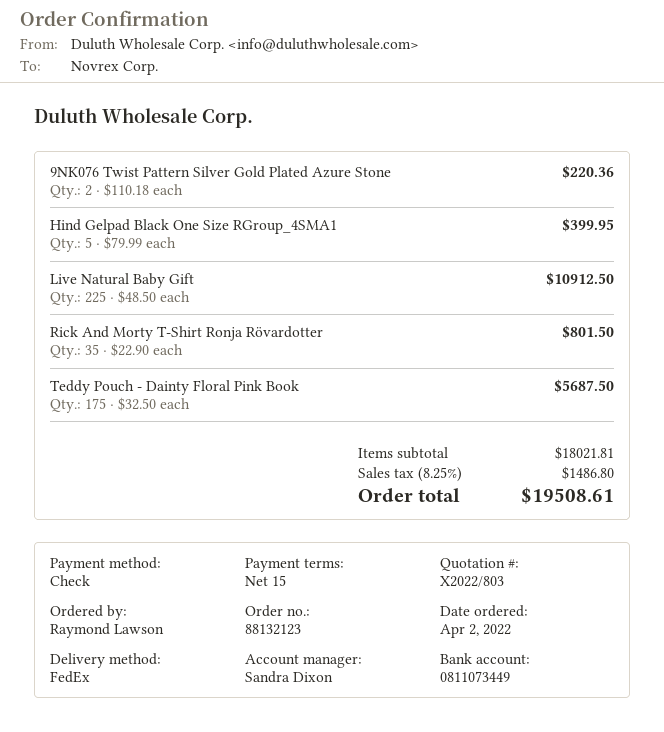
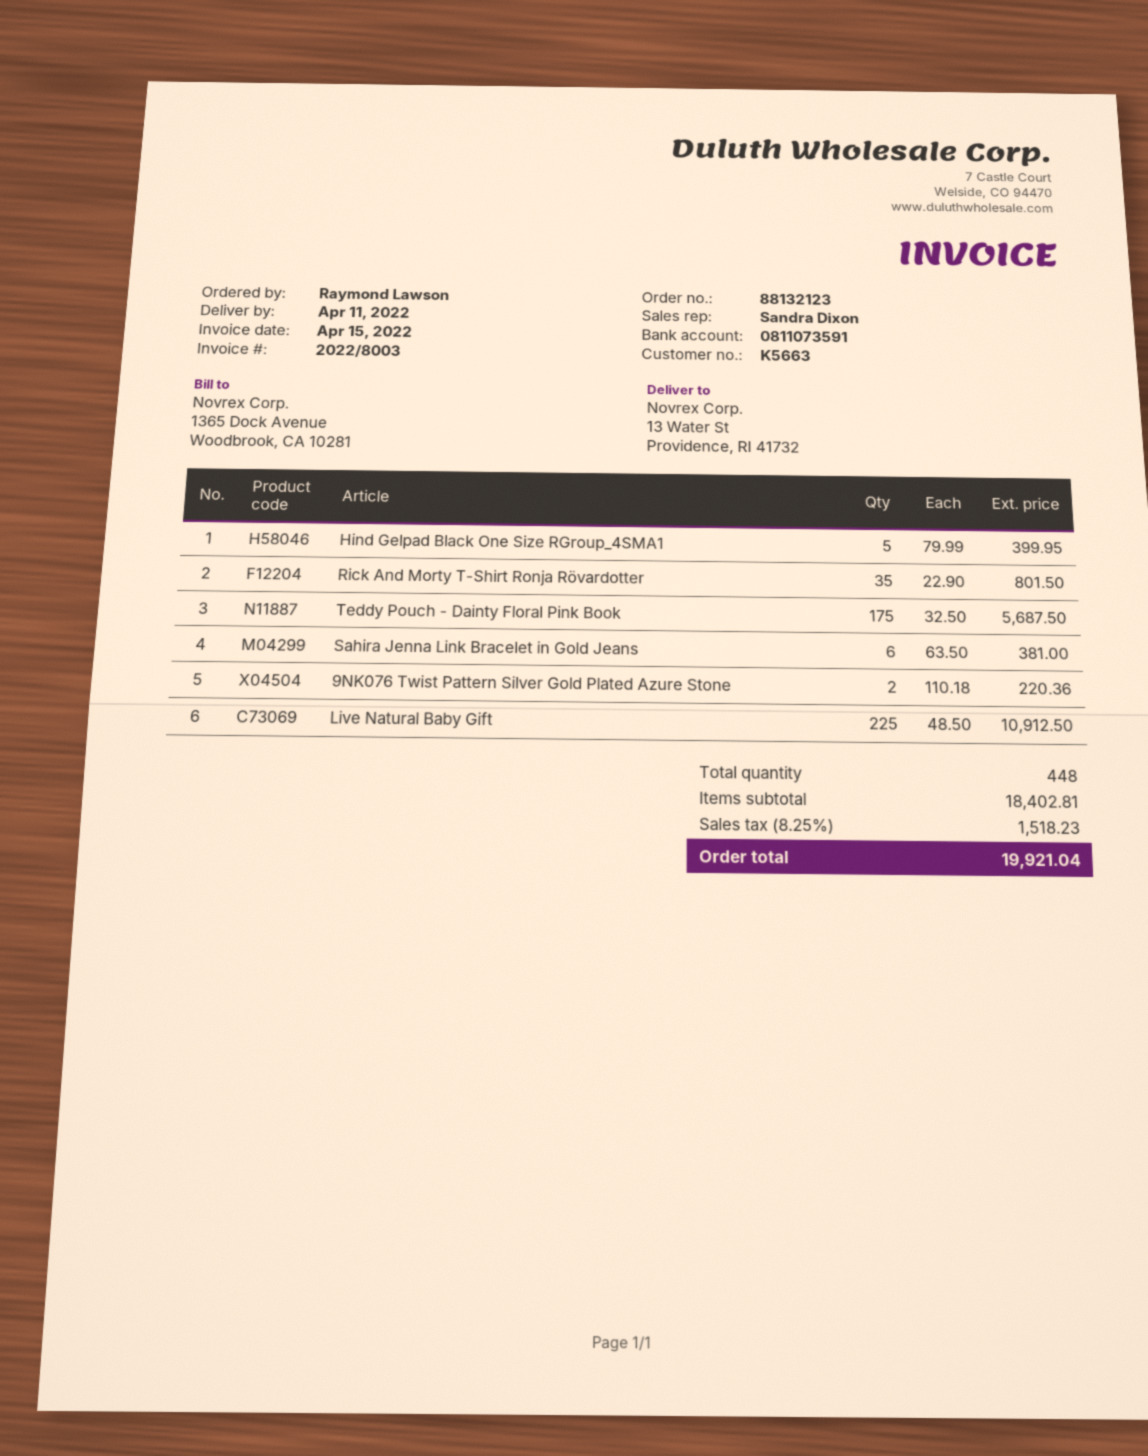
bank account: 0811073449 -> 0811073591
Sahira Jenna Link Bracelet in Gold Jeans: none -> 6 x 63.50 = 381.00
subtotal: 18021.81 -> 18402.81
tax: 8.25% = 1486.80 -> 8.25% = 1518.23
total: 19508.61 -> 19921.04

